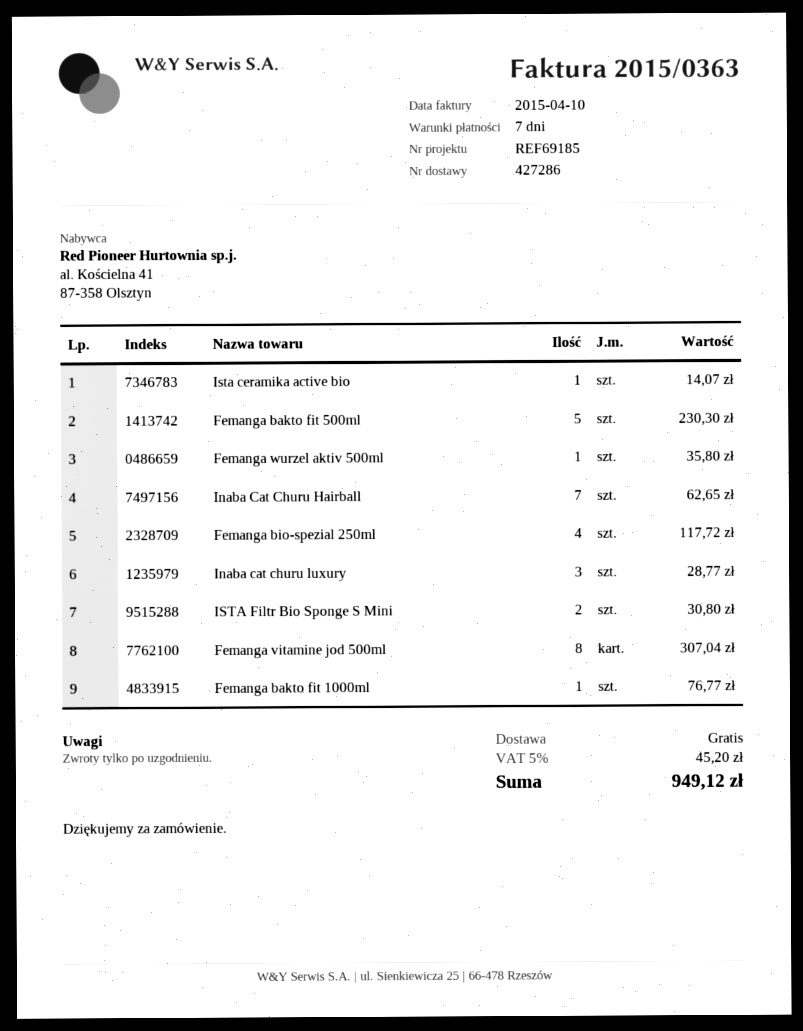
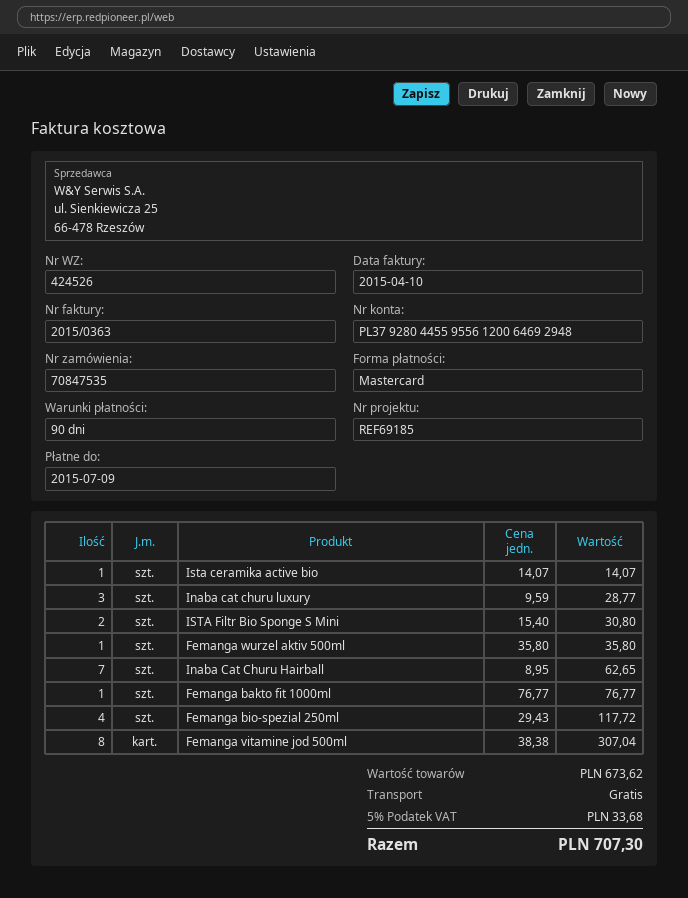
delivery note number: 427286 -> 424526
payment terms: 7 days -> 90 days
Femanga bakto fit 500ml: 5 for 230.30 -> none
tax: 5% = 45.20 -> 5% = 33.68
total: 949.12 -> 707.30

